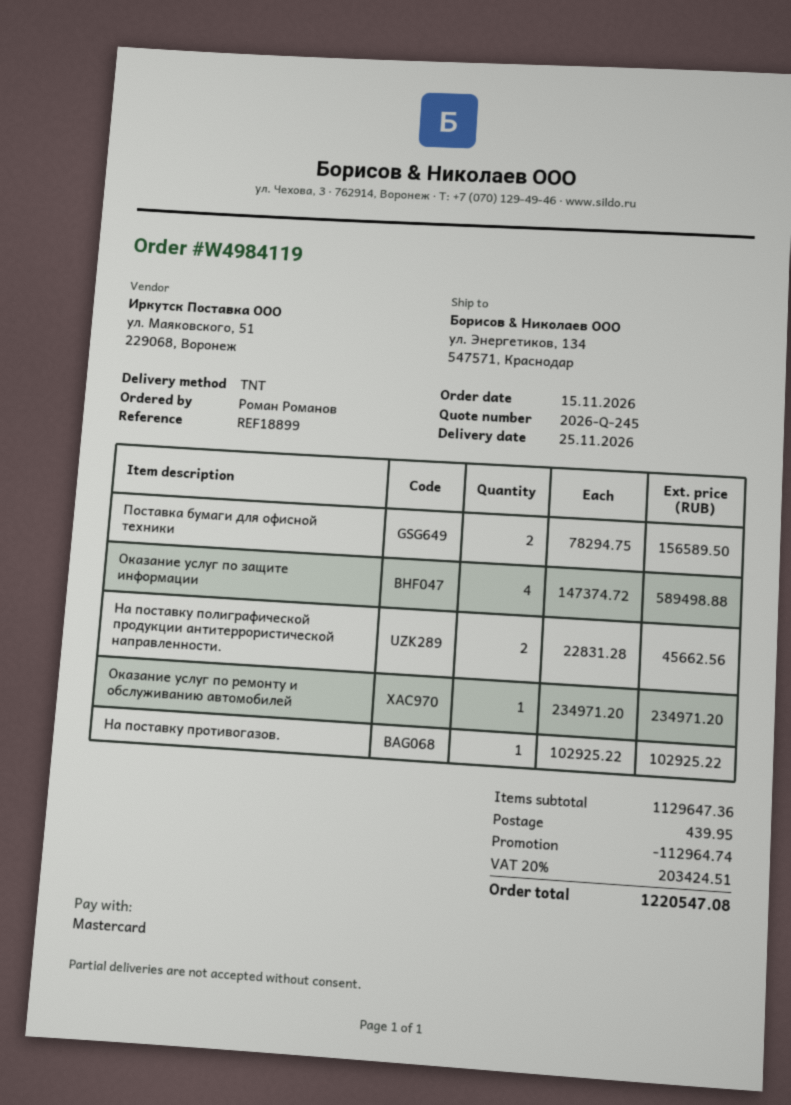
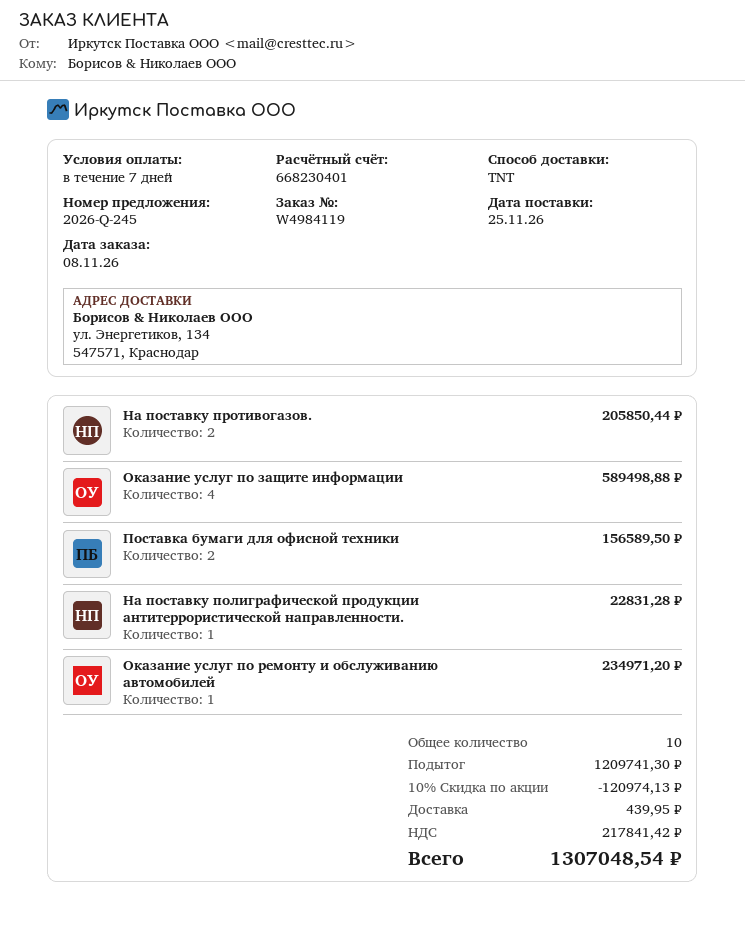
order date: 2026-11-15 -> 2026-11-08
На поставку полиграфической продукции антитеррористической направленности.: 2 for 45662.56 -> 1 for 22831.28
На поставку противогазов.: 1 for 102925.22 -> 2 for 205850.44
subtotal: 1129647.36 -> 1209741.30
discount: 112964.74 -> 120974.13
tax: 203424.51 -> 217841.42
total: 1220547.08 -> 1307048.54

